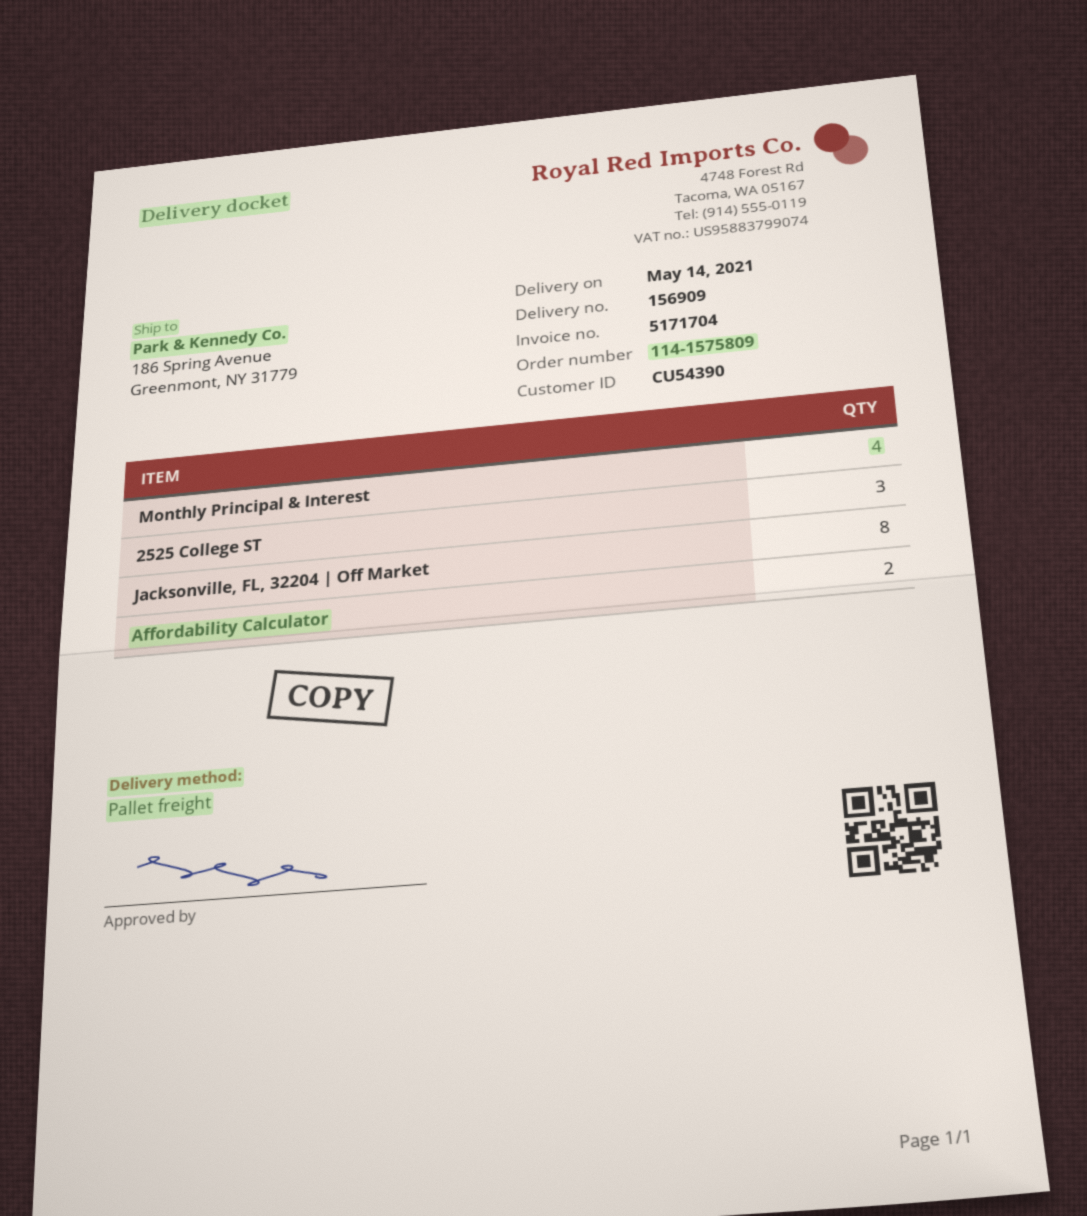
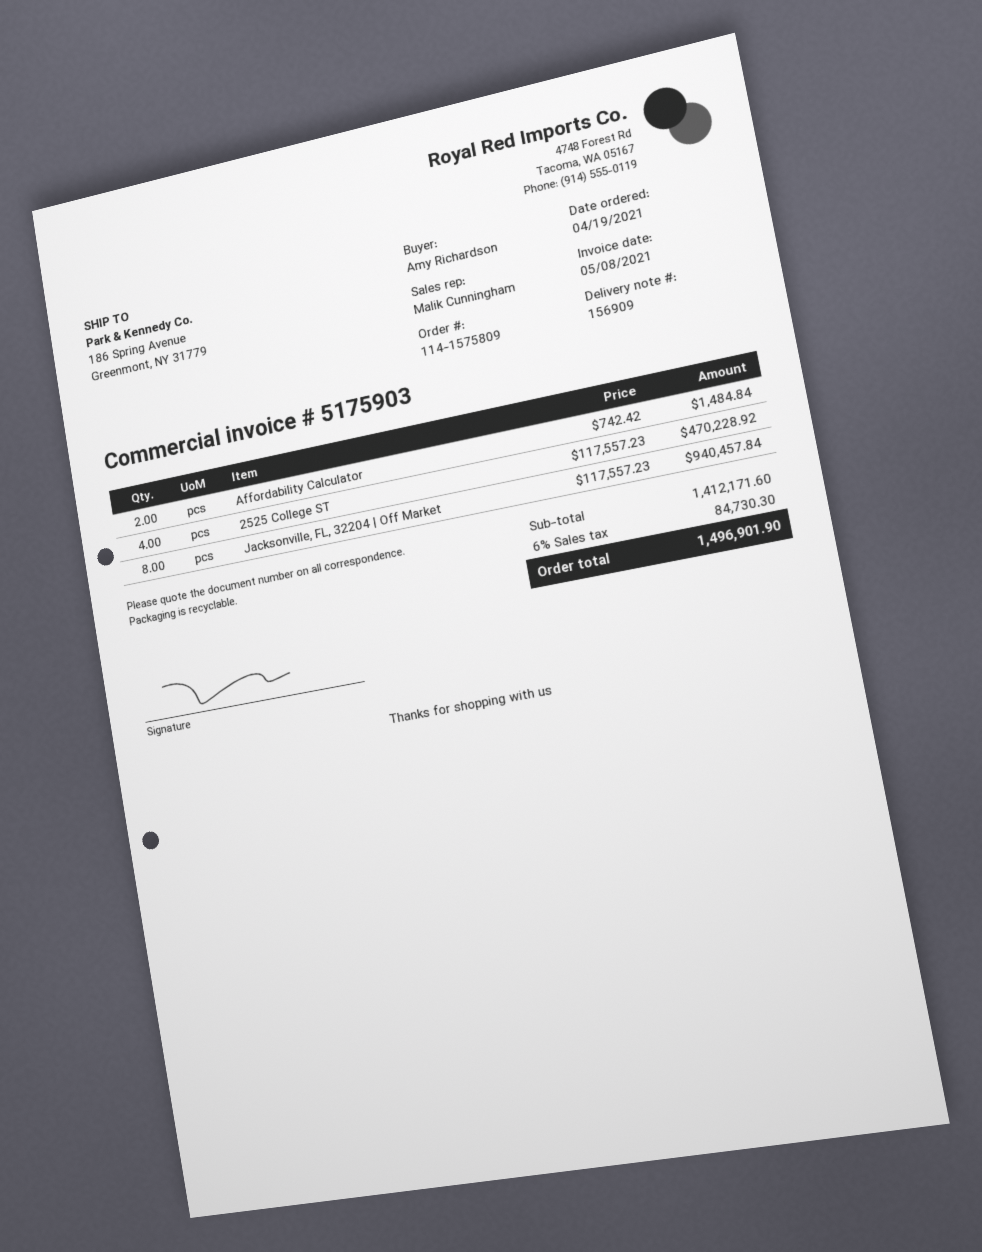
invoice number: 5171704 -> 5175903
Monthly Principal & Interest: 4 -> none
2525 College ST: 3 -> 4

